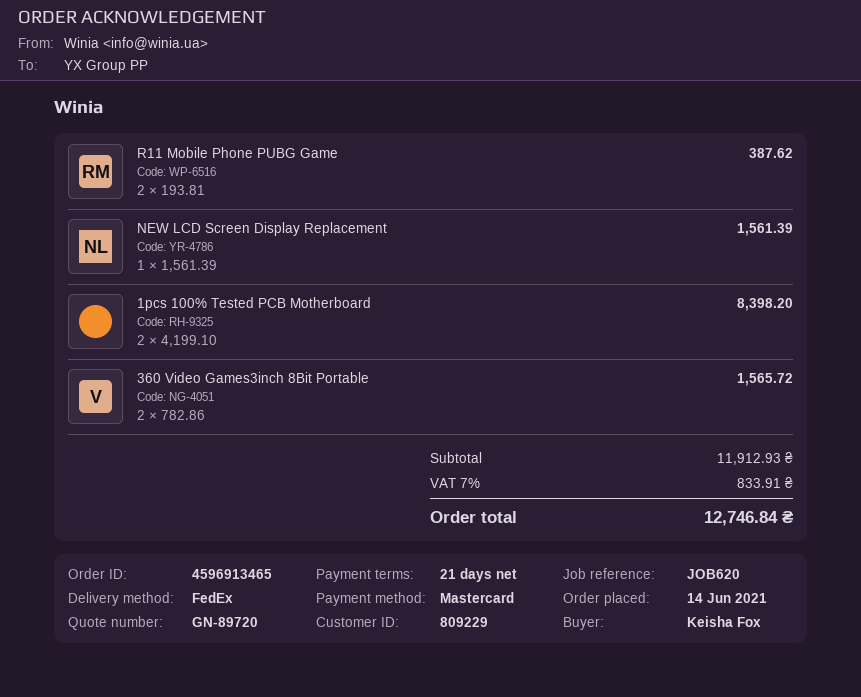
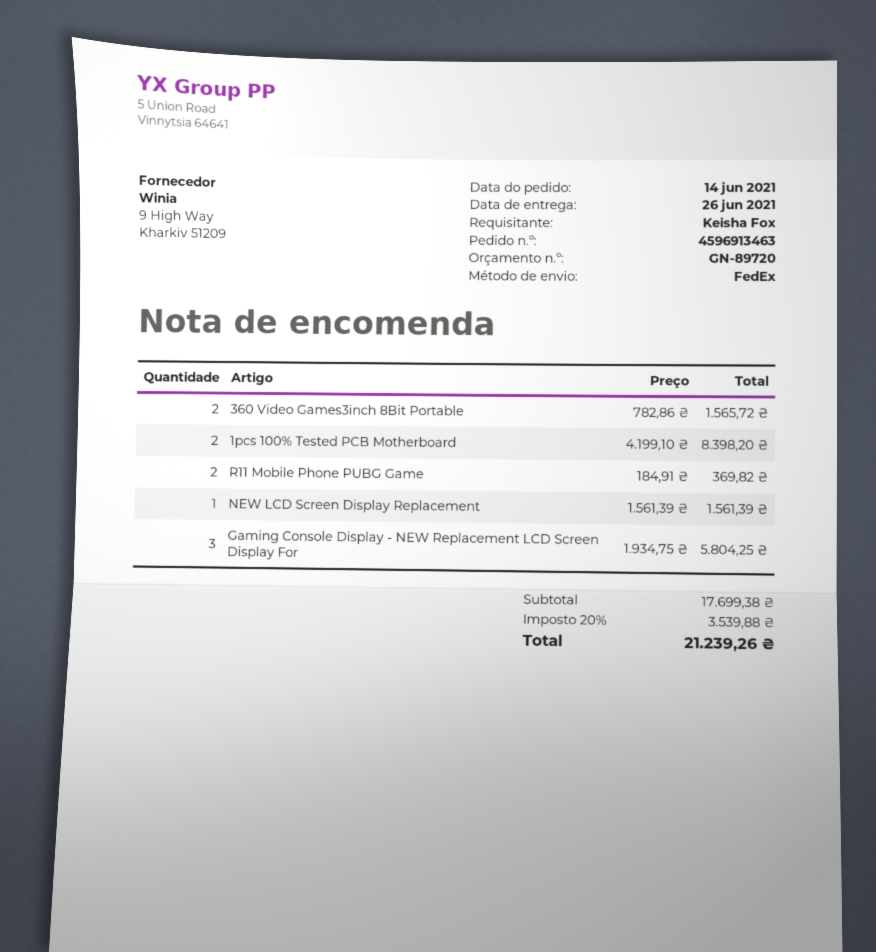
order number: 4596913465 -> 4596913463
R11 Mobile Phone PUBG Game: 2 x 193.81 = 387.62 -> 2 x 184.91 = 369.82
Gaming Console Display - NEW Replacement LCD Screen Display For: none -> 3 x 1934.75 = 5804.25
subtotal: 11912.93 -> 17699.38
tax: 7% = 833.91 -> 20% = 3539.88
total: 12746.84 -> 21239.26

